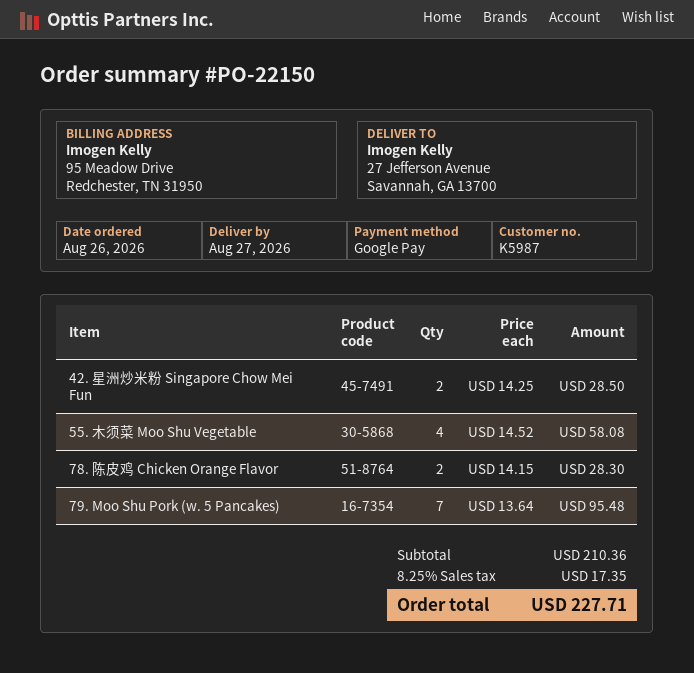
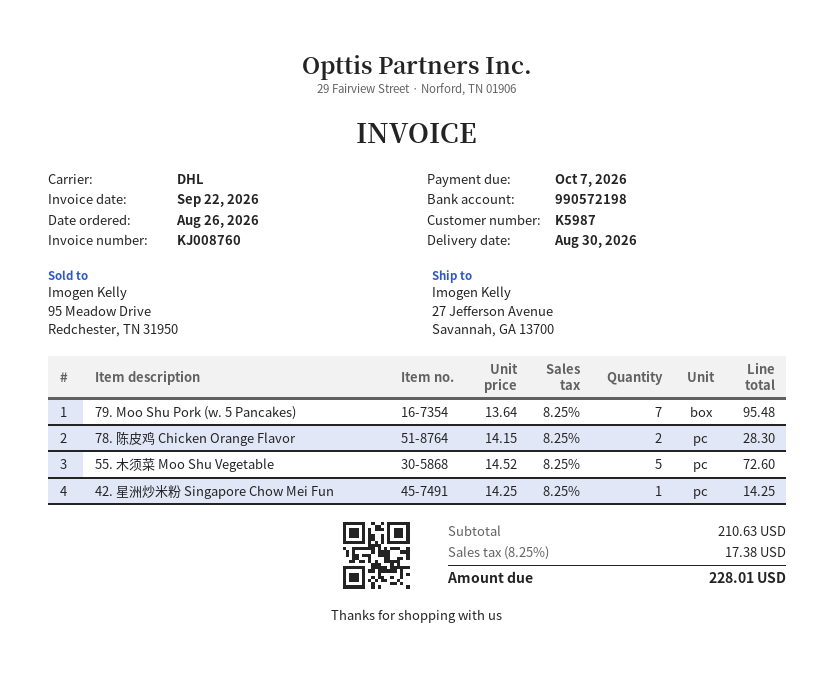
delivery date: 2026-08-27 -> 2026-08-30
42. 星洲炒米粉 Singapore Chow Mei Fun: 2 x 14.25 = 28.50 -> 1 x 14.25 = 14.25
55. 木须菜 Moo Shu Vegetable: 4 x 14.52 = 58.08 -> 5 x 14.52 = 72.60
subtotal: 210.36 -> 210.63
tax: 8.25% = 17.35 -> 8.25% = 17.38
total: 227.71 -> 228.01

